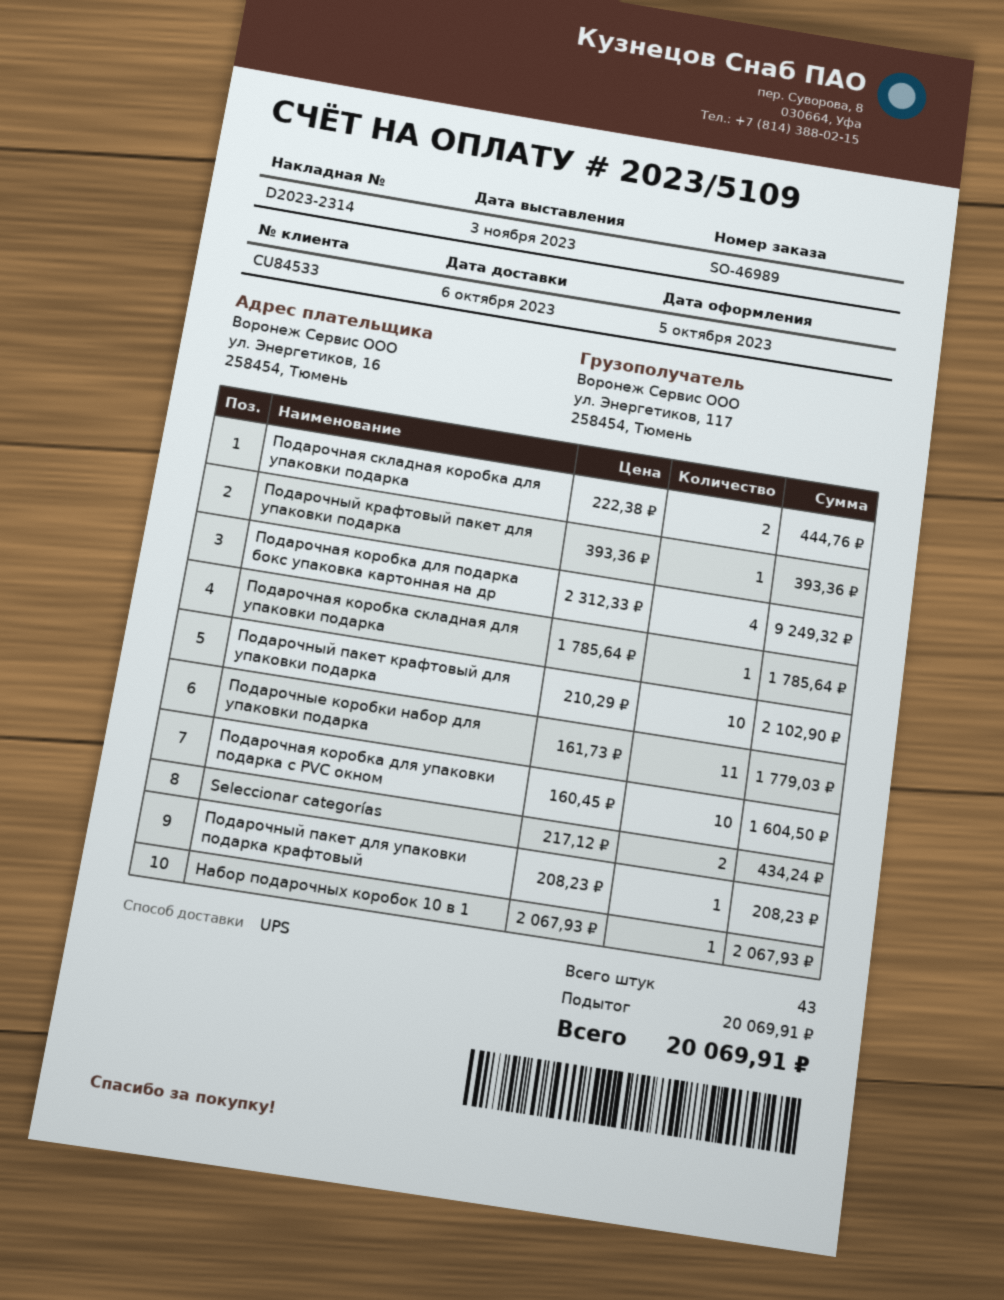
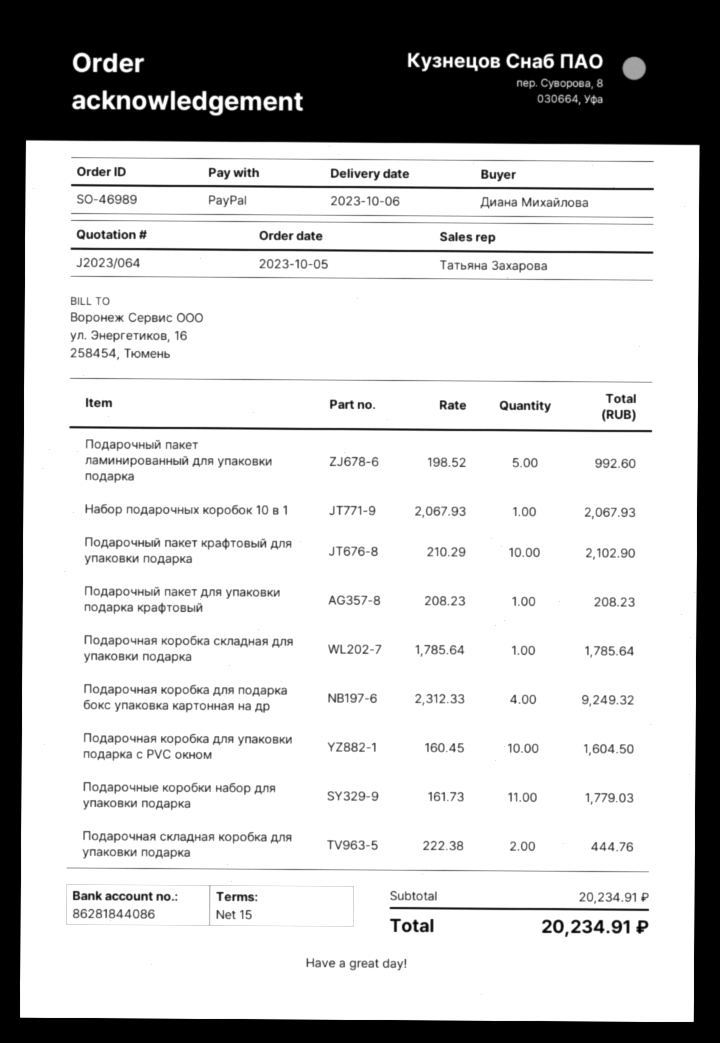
Подарочный крафтовый пакет для упаковки подарка: 1 x 393.36 = 393.36 -> none
Seleccionar categorías: 2 x 217.12 = 434.24 -> none
Подарочный пакет ламинированный для упаковки подарка: none -> 5 x 198.52 = 992.60
subtotal: 20069.91 -> 20234.91
total: 20069.91 -> 20234.91

